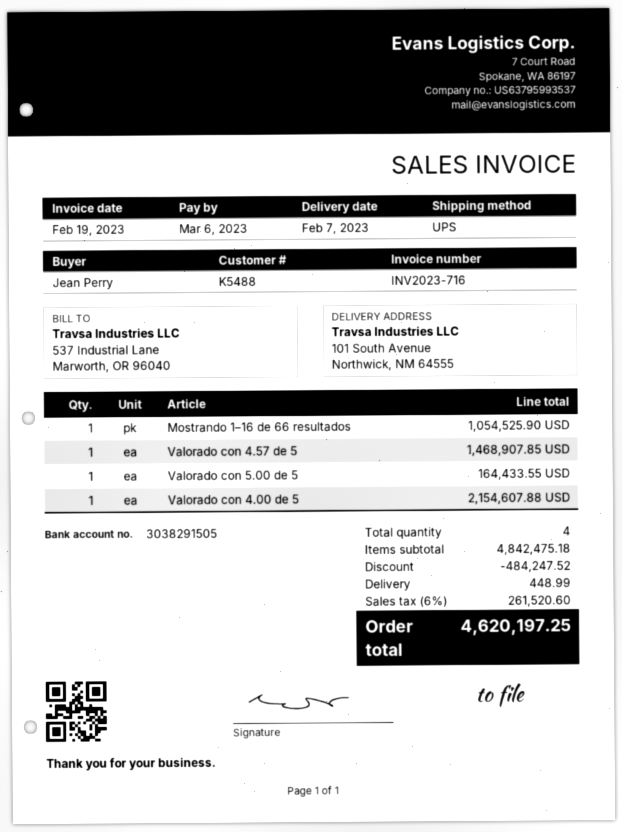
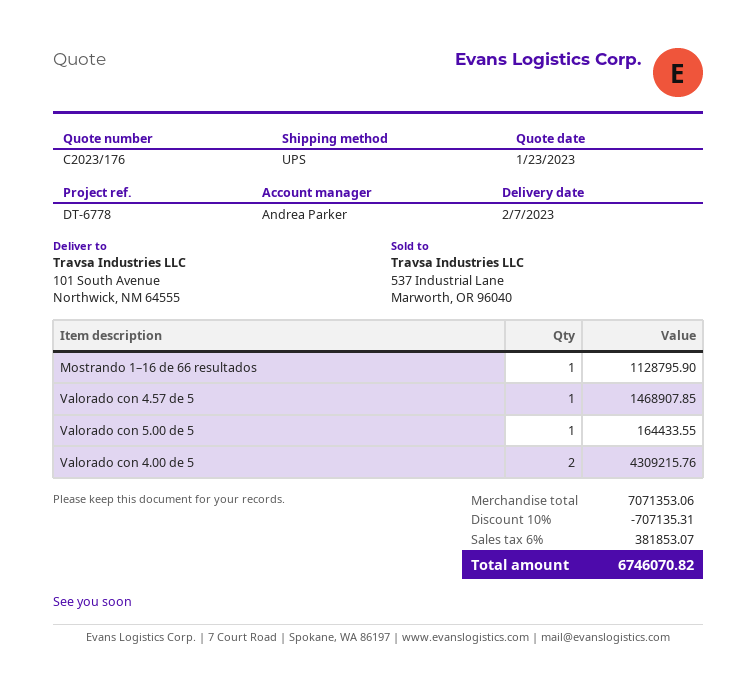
Mostrando 1–16 de 66 resultados: 1 for 1054525.90 -> 1 for 1128795.90
Valorado con 4.00 de 5: 1 for 2154607.88 -> 2 for 4309215.76
subtotal: 4842475.18 -> 7071353.06
discount: 484247.52 -> 707135.31
shipping: 448.99 -> none
tax: 6% = 261520.60 -> 6% = 381853.07
total: 4620197.25 -> 6746070.82

